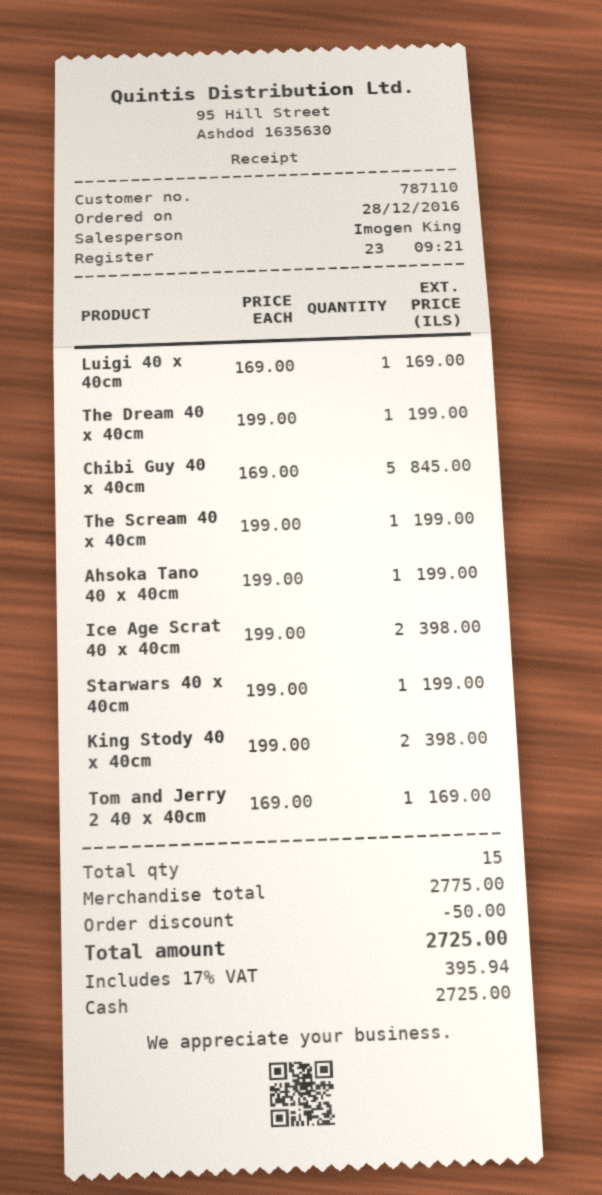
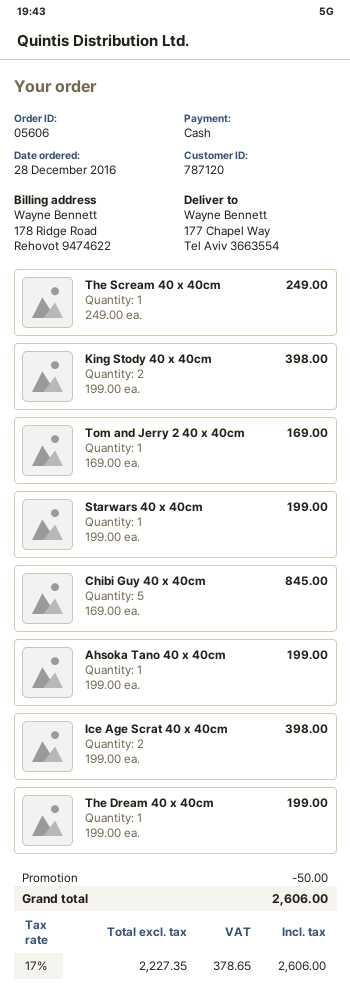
customer number: 787110 -> 787120
Luigi 40 x 40cm: 1 x 169.00 = 169.00 -> none
The Scream 40 x 40cm: 1 x 199.00 = 199.00 -> 1 x 249.00 = 249.00
tax: 17% = 395.94 -> 17% = 378.65
total: 2725.00 -> 2606.00

